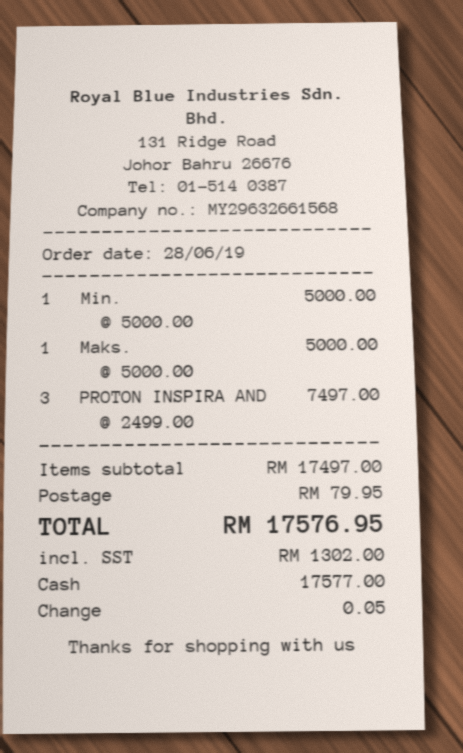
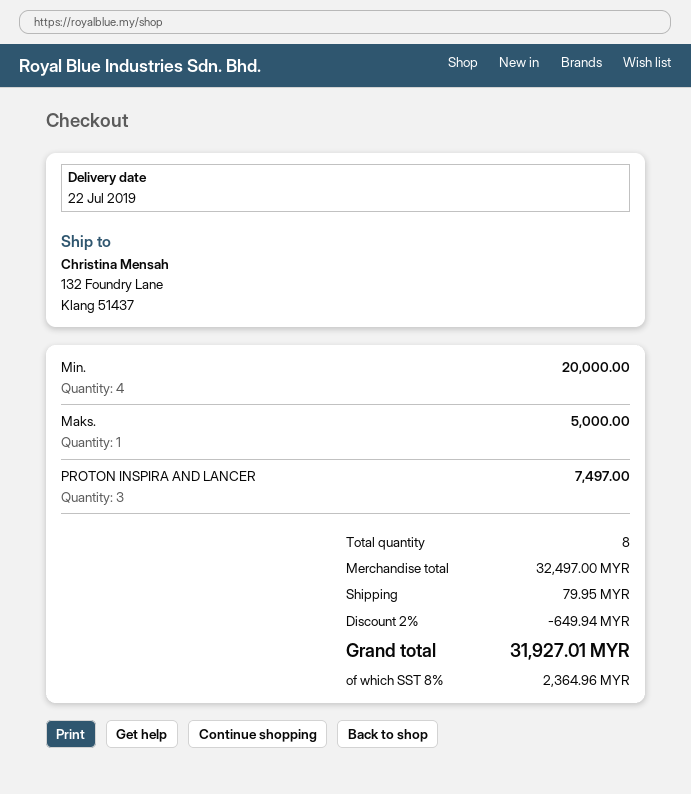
Min.: 1 for 5000.00 -> 4 for 20000.00
subtotal: 17497.00 -> 32497.00
discount: none -> 2% = 649.94
tax: 1302.00 -> 2364.96
total: 17576.95 -> 31927.01

